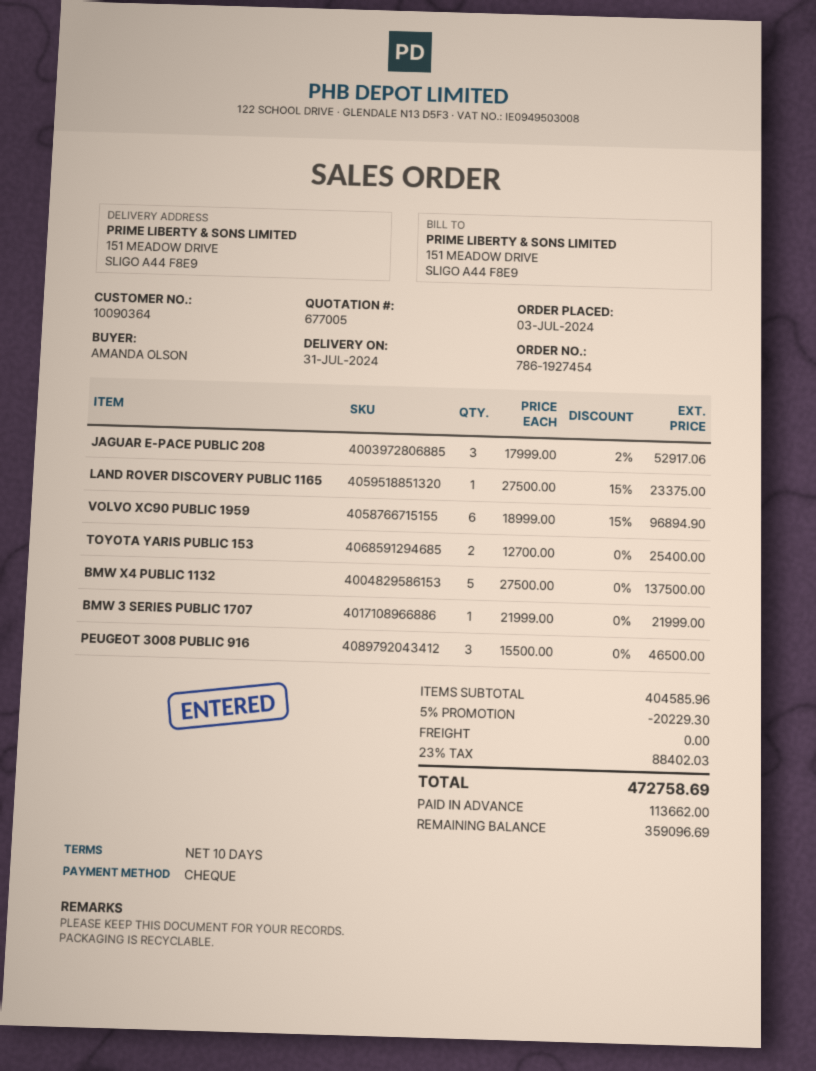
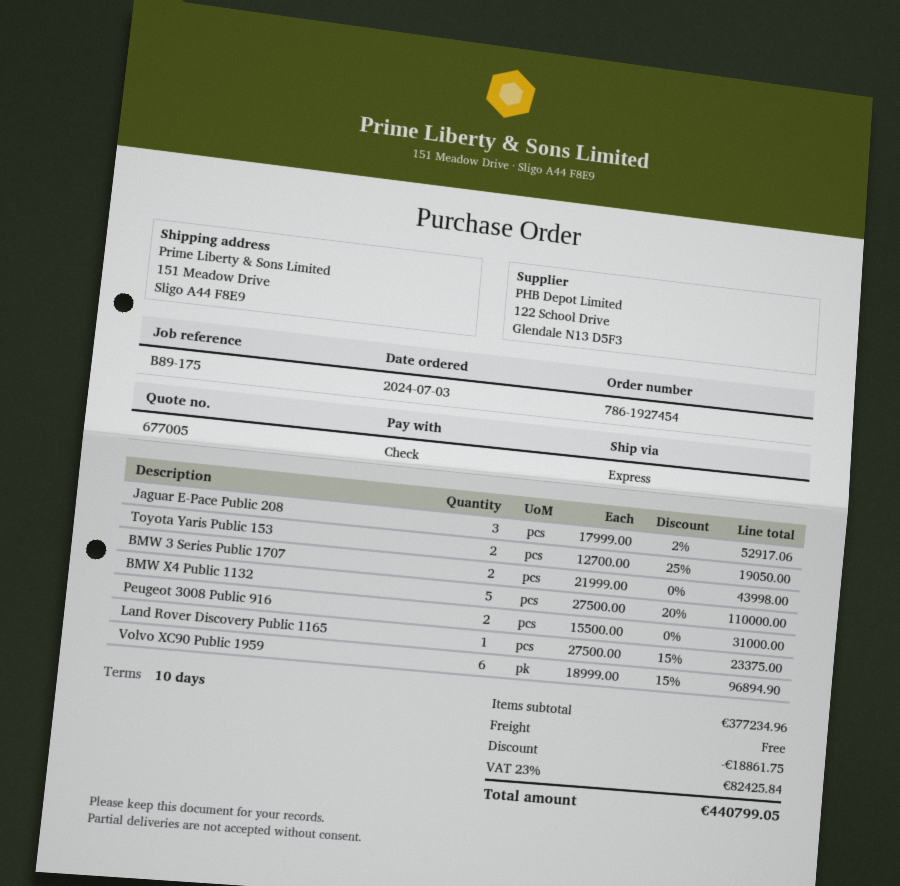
TOYOTA YARIS PUBLIC 153: 2 x 12700.00 = 25400.00 -> 2 x 12700.00 - 25% = 19050.00
BMW X4 PUBLIC 1132: 5 x 27500.00 = 137500.00 -> 5 x 27500.00 - 20% = 110000.00
BMW 3 SERIES PUBLIC 1707: 1 x 21999.00 = 21999.00 -> 2 x 21999.00 = 43998.00
PEUGEOT 3008 PUBLIC 916: 3 x 15500.00 = 46500.00 -> 2 x 15500.00 = 31000.00
subtotal: 404585.96 -> 377234.96
discount: 20229.30 -> 18861.75
tax: 23% = 88402.03 -> 23% = 82425.84
total: 472758.69 -> 440799.05

